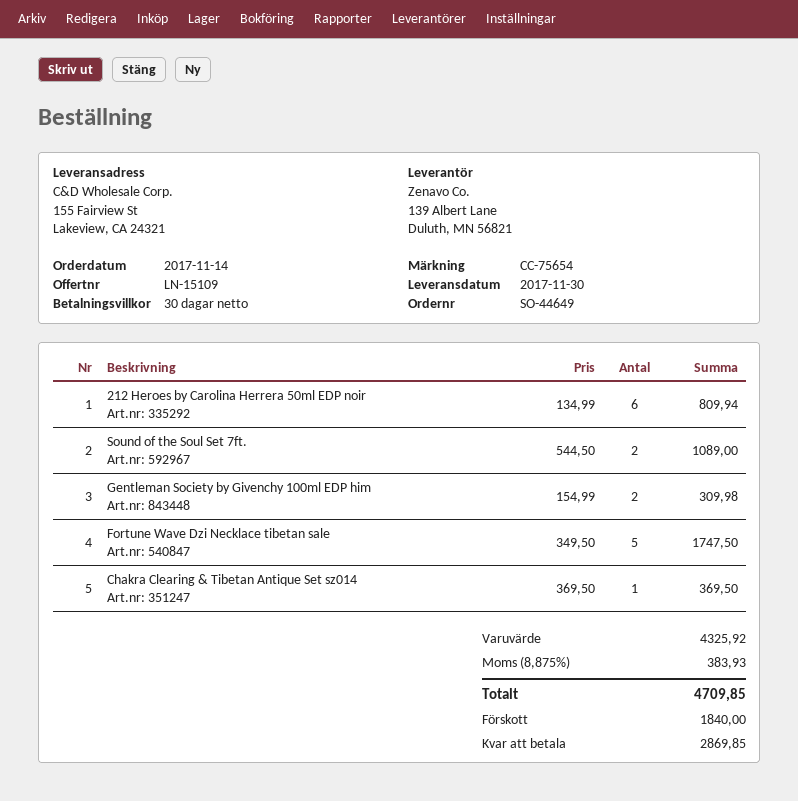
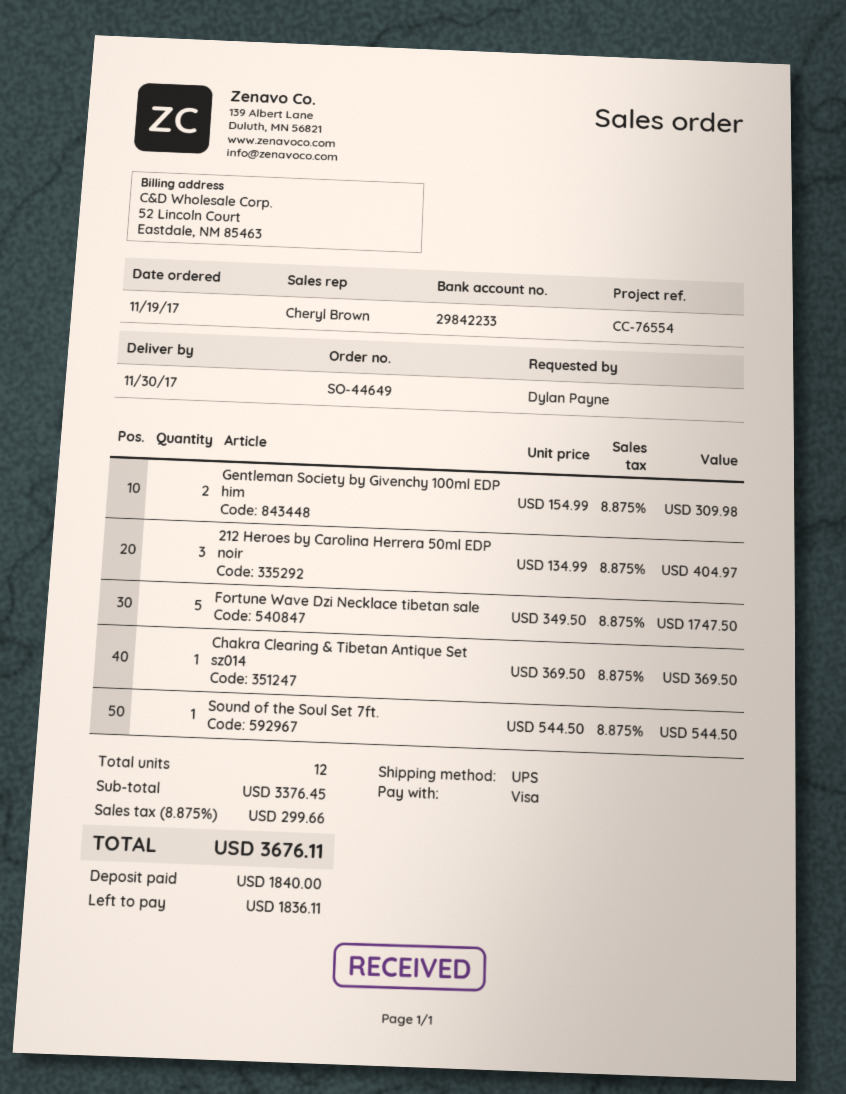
order date: 2017-11-14 -> 2017-11-19
reference: CC-75654 -> CC-76554
212 Heroes by Carolina Herrera 50ml EDP noir: 6 x 134.99 = 809.94 -> 3 x 134.99 = 404.97
Sound of the Soul Set 7ft.: 2 x 544.50 = 1089.00 -> 1 x 544.50 = 544.50
subtotal: 4325.92 -> 3376.45
tax: 8.875% = 383.93 -> 8.875% = 299.66
total: 4709.85 -> 3676.11
balance: 2869.85 -> 1836.11

